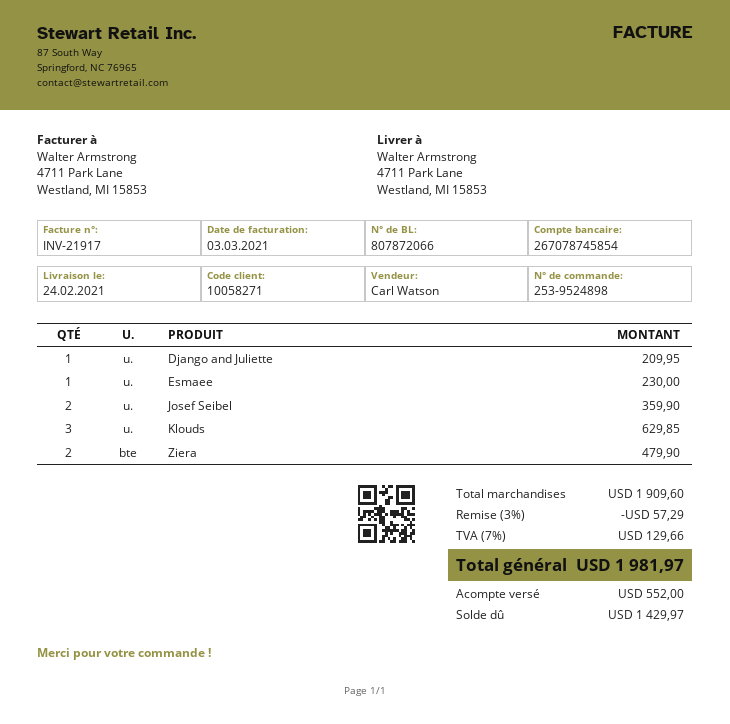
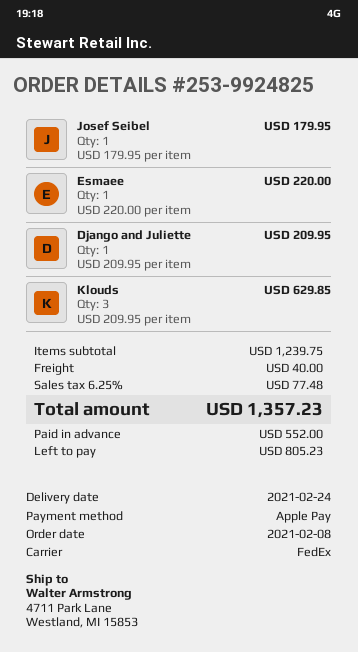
order number: 253-9524898 -> 253-9924825
Esmaee: 1 for 230.00 -> 1 for 220.00
Josef Seibel: 2 for 359.90 -> 1 for 179.95
Ziera: 2 for 479.90 -> none
subtotal: 1909.60 -> 1239.75
discount: 3% = 57.29 -> none
shipping: none -> 40.00
tax: 7% = 129.66 -> 6.25% = 77.48
total: 1981.97 -> 1357.23
balance: 1429.97 -> 805.23

